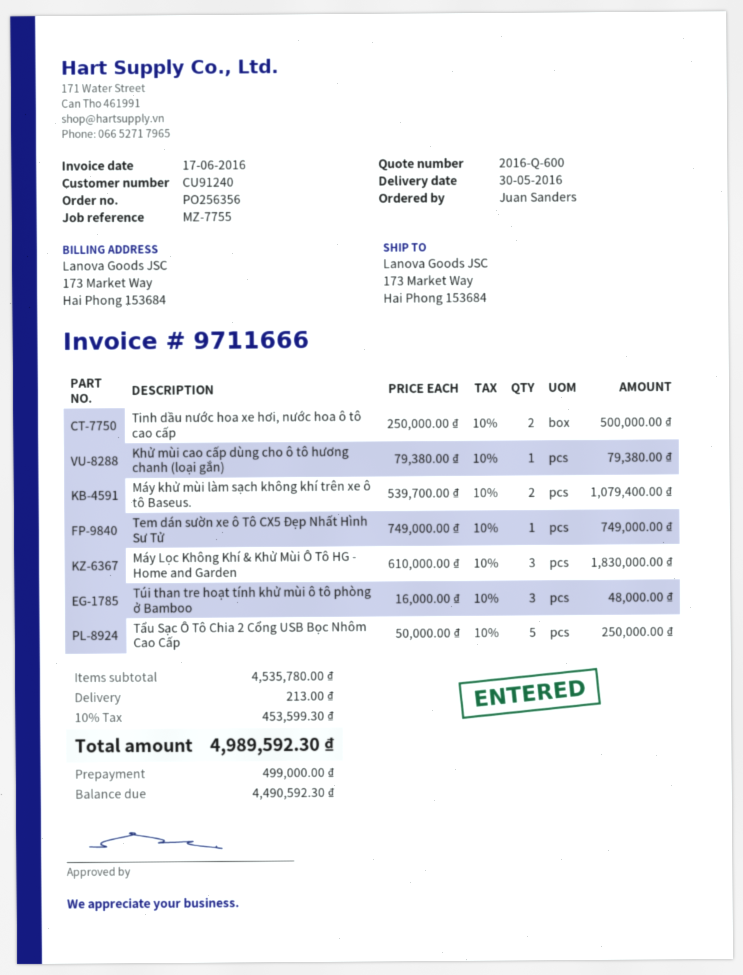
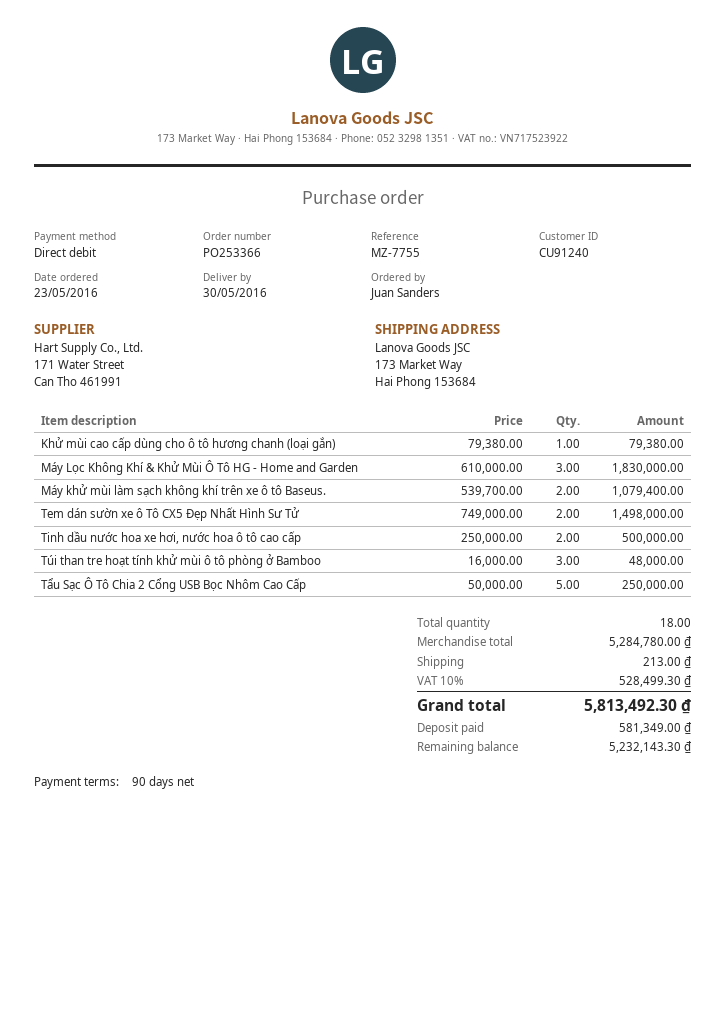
order number: PO256356 -> PO253366
Tem dán sườn xe ô Tô CX5 Đẹp Nhất Hình Sư Tử: 1 x 749000.00 = 749000.00 -> 2 x 749000.00 = 1498000.00
subtotal: 4535780.00 -> 5284780.00
tax: 10% = 453599.30 -> 10% = 528499.30
total: 4989592.30 -> 5813492.30
deposit: 499000.00 -> 581349.00
balance: 4490592.30 -> 5232143.30

